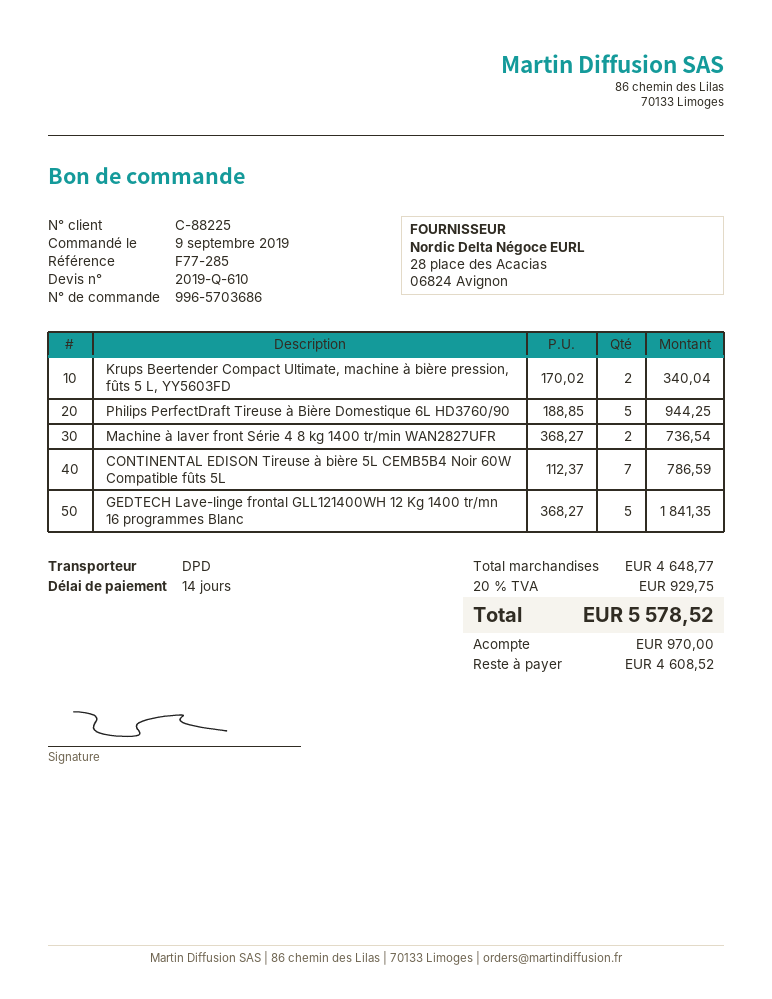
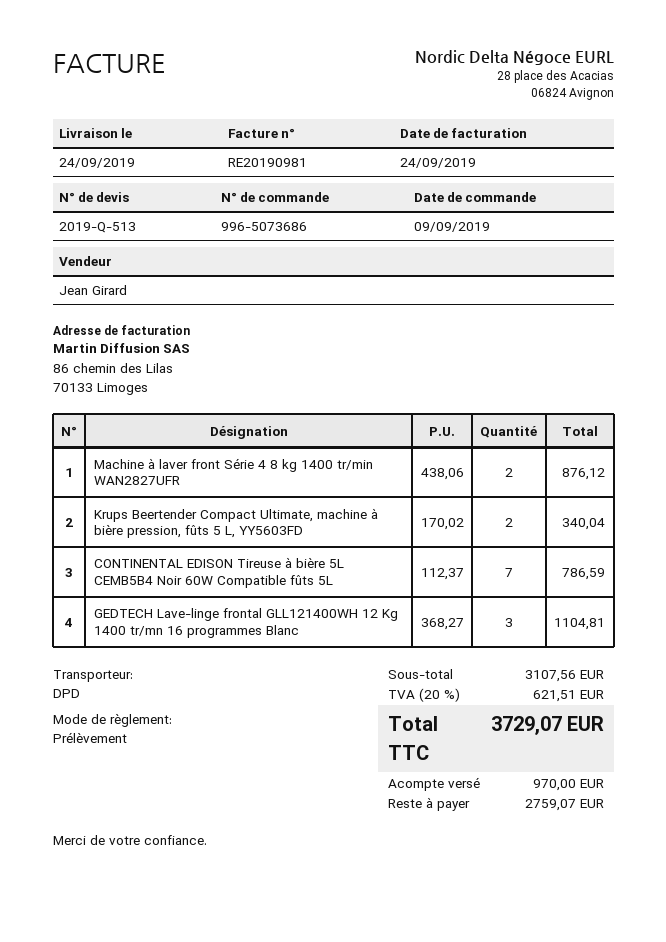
quote number: 2019-Q-610 -> 2019-Q-513
order number: 996-5703686 -> 996-5073686
Philips PerfectDraft Tireuse à Bière Domestique 6L HD3760/90: 5 x 188.85 = 944.25 -> none
Machine à laver front Série 4 8 kg 1400 tr/min WAN2827UFR: 2 x 368.27 = 736.54 -> 2 x 438.06 = 876.12
GEDTECH Lave-linge frontal GLL121400WH 12 Kg 1400 tr/mn 16 programmes Blanc: 5 x 368.27 = 1841.35 -> 3 x 368.27 = 1104.81
subtotal: 4648.77 -> 3107.56
tax: 20% = 929.75 -> 20% = 621.51
total: 5578.52 -> 3729.07
balance: 4608.52 -> 2759.07

